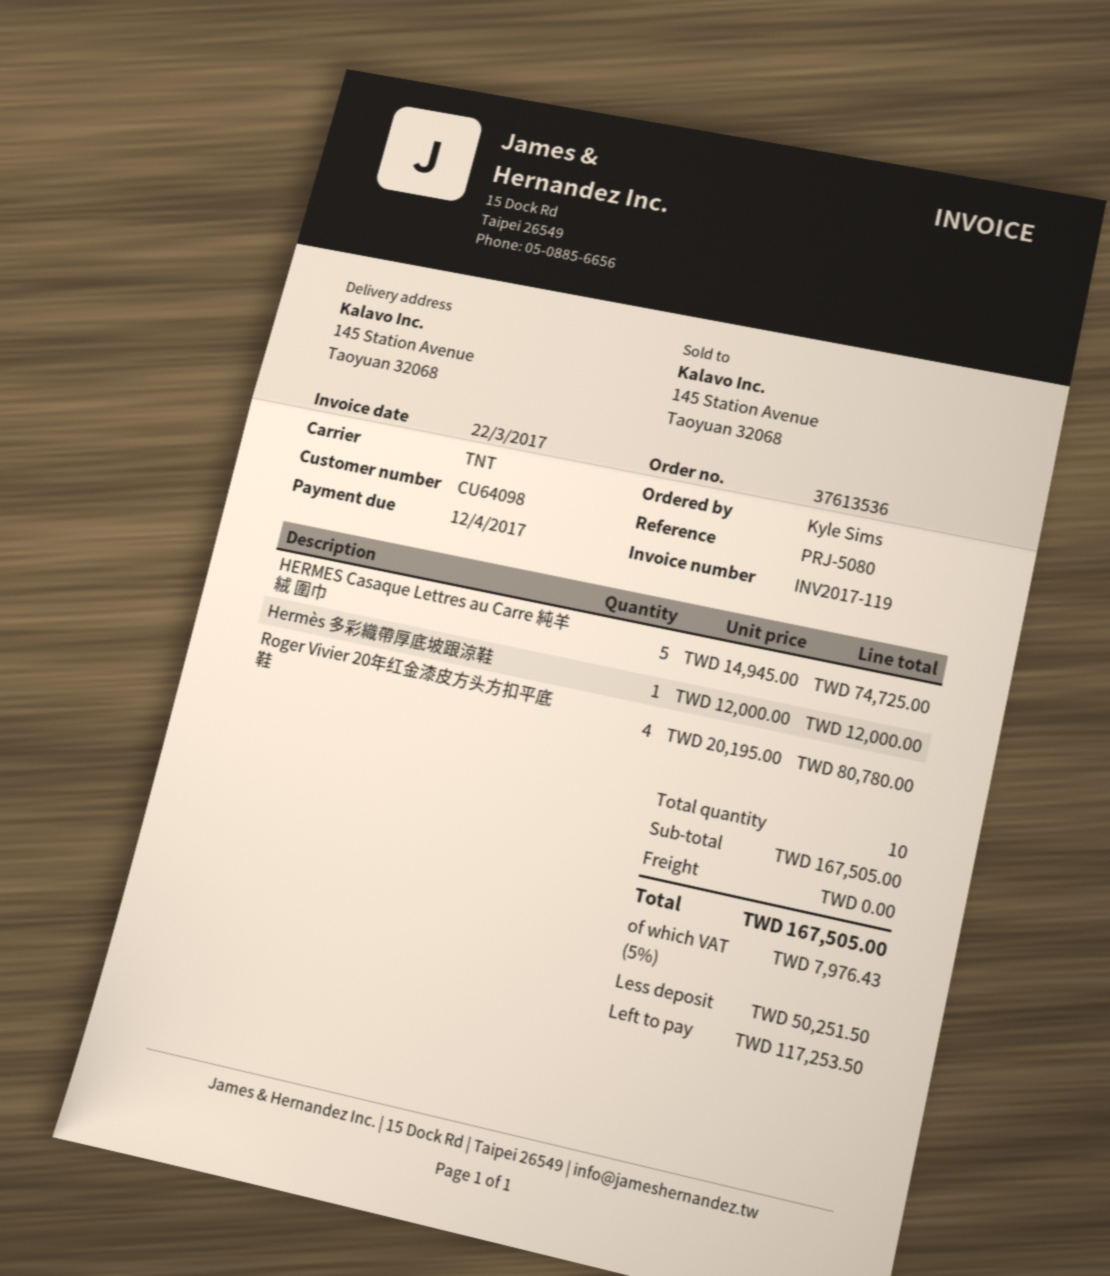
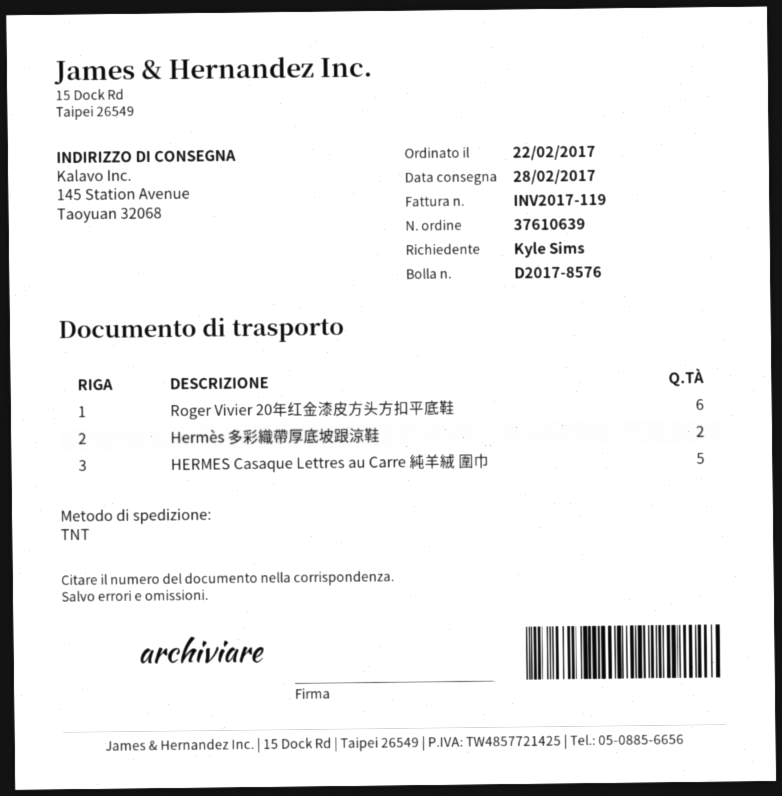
order number: 37613536 -> 37610639
Hermès 多彩織帶厚底坡跟涼鞋: 1 -> 2
Roger Vivier 20年红金漆皮方头方扣平底鞋: 4 -> 6

